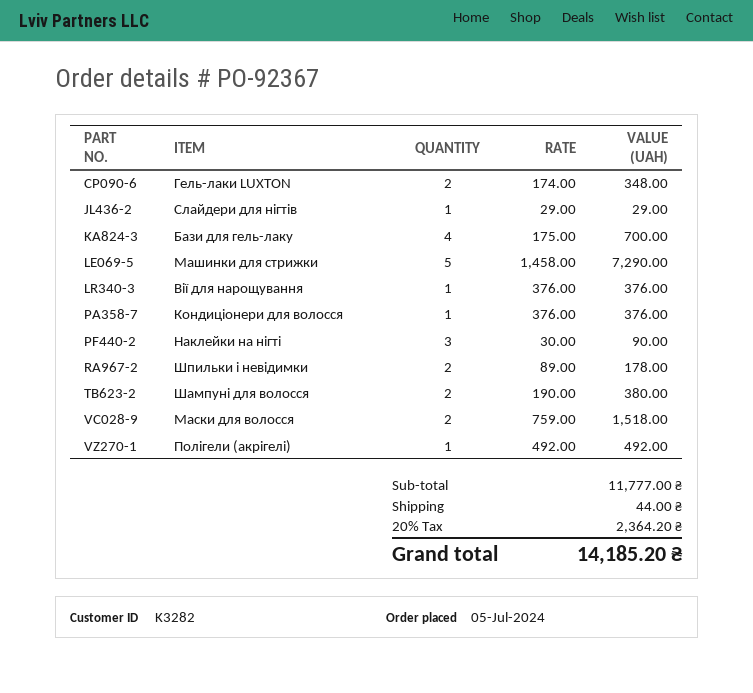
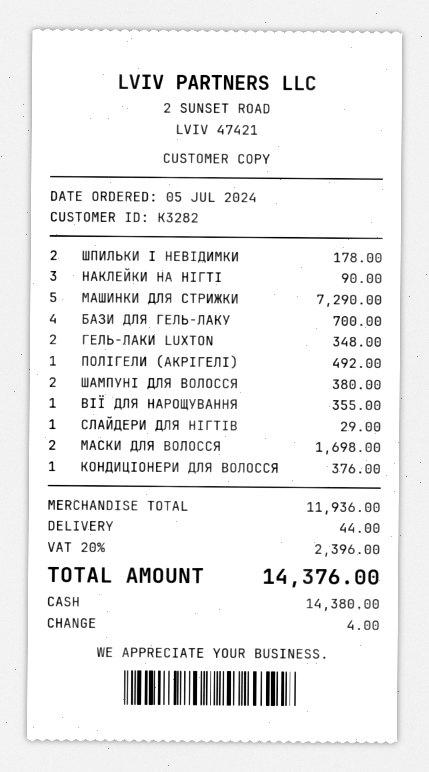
Вії для нарощування: 1 for 376.00 -> 1 for 355.00
Маски для волосся: 2 for 1518.00 -> 2 for 1698.00
subtotal: 11777.00 -> 11936.00
tax: 20% = 2364.20 -> 20% = 2396.00
total: 14185.20 -> 14376.00

